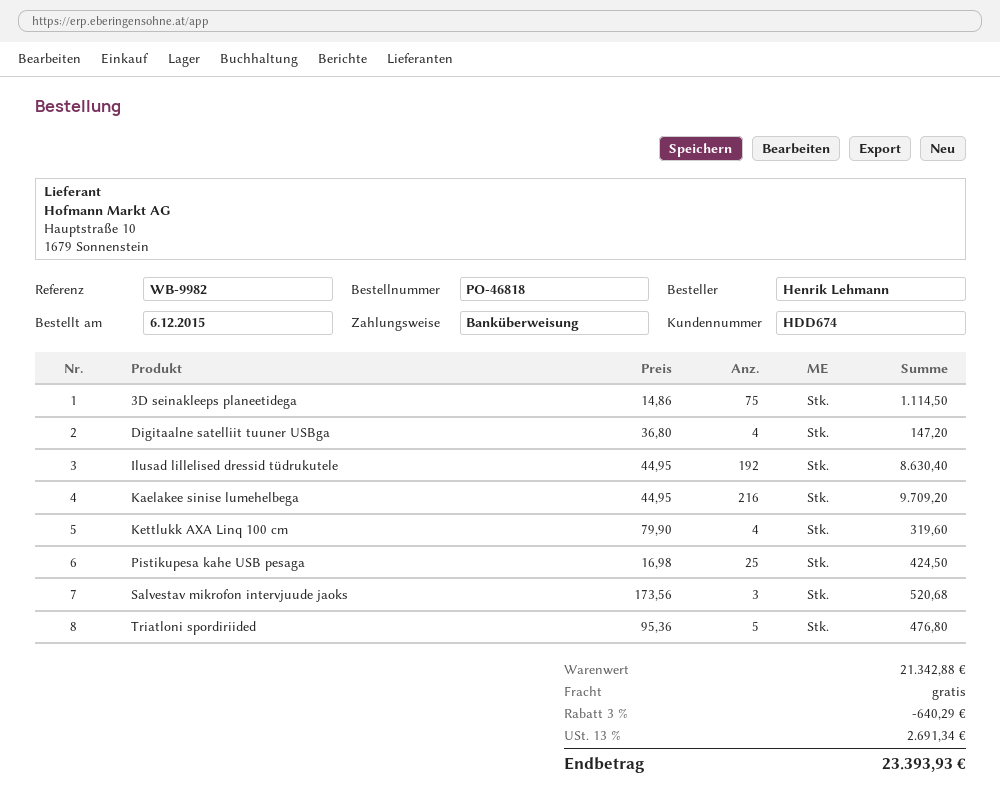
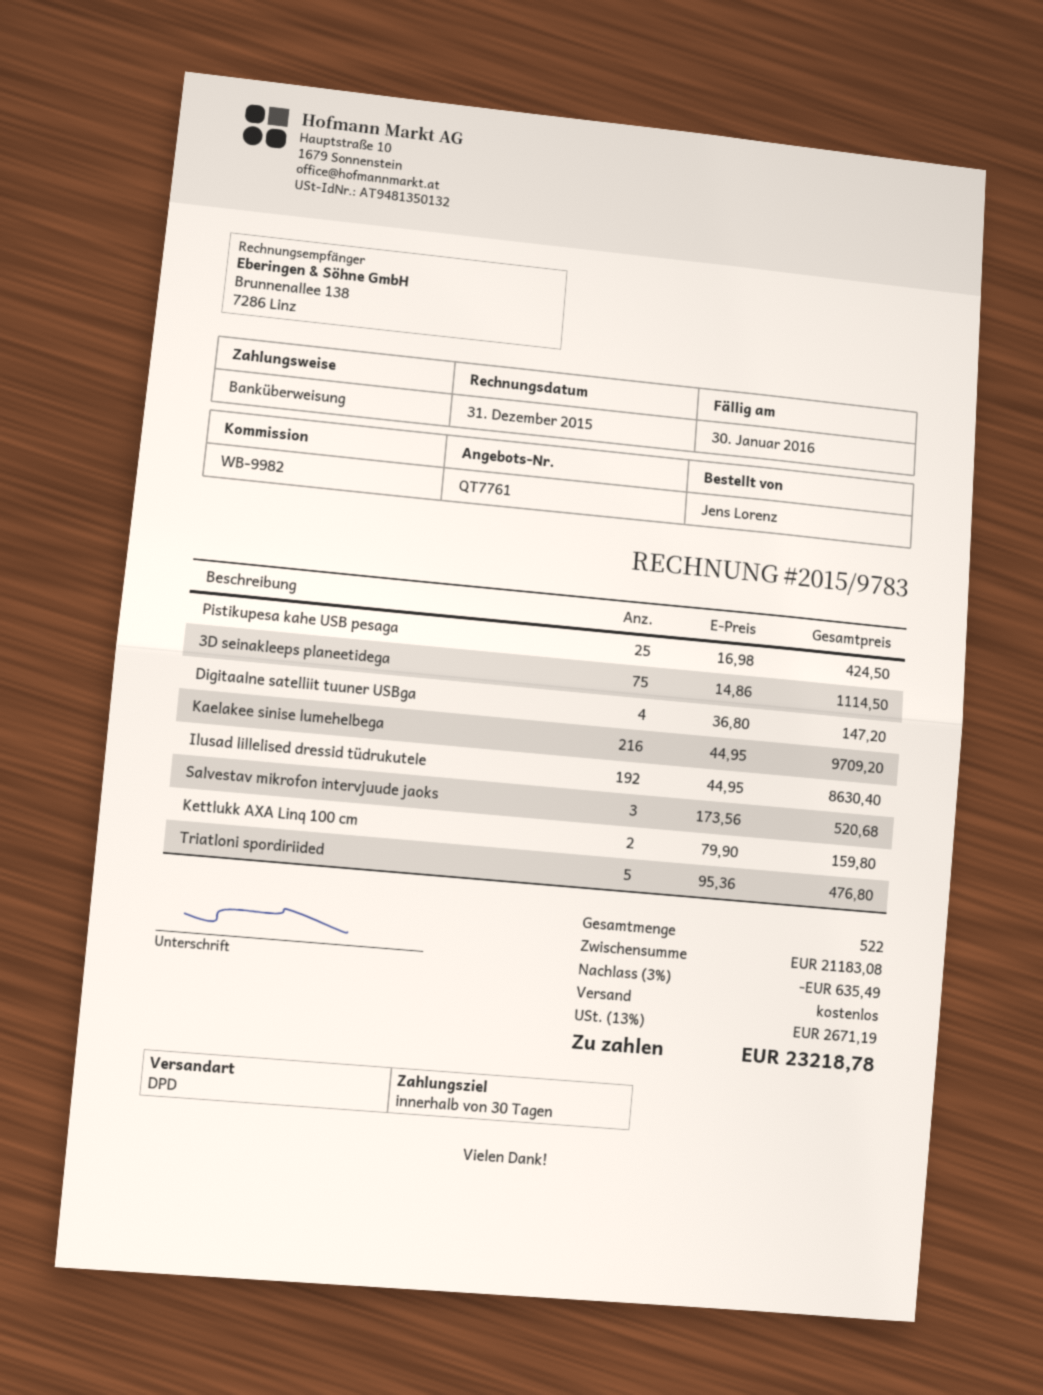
ordered by: Henrik Lehmann -> Jens Lorenz
Kettlukk AXA Linq 100 cm: 4 x 79.90 = 319.60 -> 2 x 79.90 = 159.80
subtotal: 21342.88 -> 21183.08
discount: 3% = 640.29 -> 3% = 635.49
tax: 13% = 2691.34 -> 13% = 2671.19
total: 23393.93 -> 23218.78

